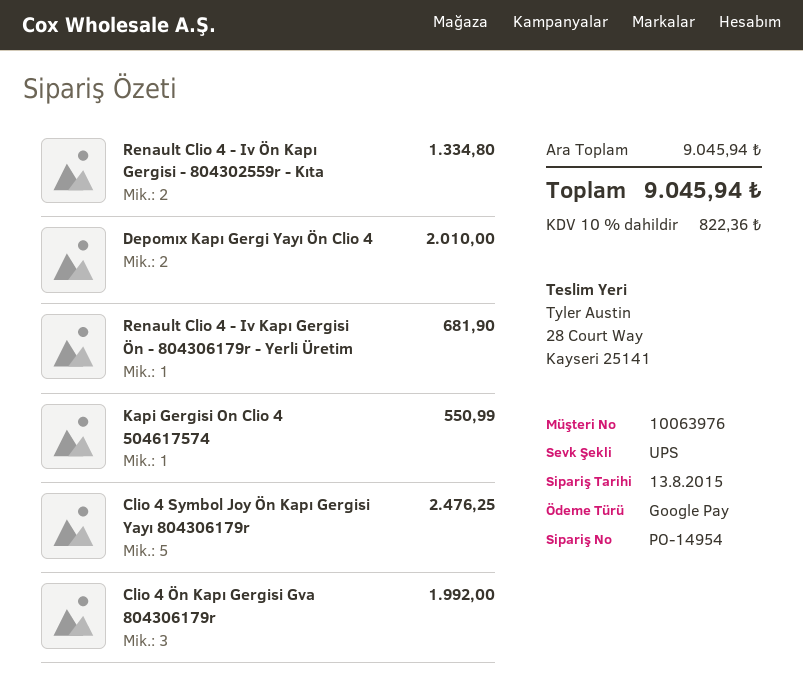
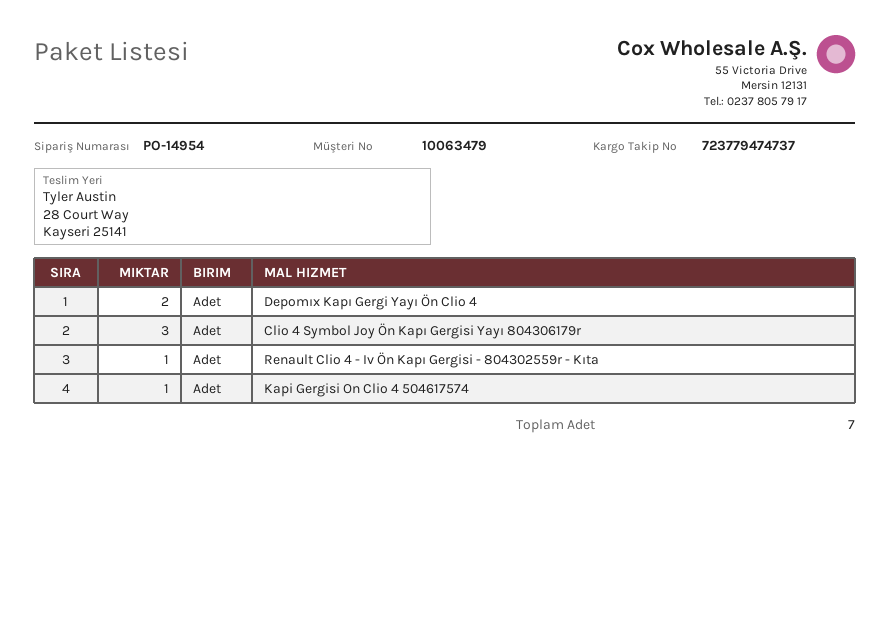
customer number: 10063976 -> 10063479
Renault Clio 4 - Iv Ön Kapı Gergisi - 804302559r - Kıta: 2 -> 1
Renault Clio 4 - Iv Kapı Gergisi Ön - 804306179r - Yerli Üretim: 1 -> none
Clio 4 Symbol Joy Ön Kapı Gergisi Yayı 804306179r: 5 -> 3
Clio 4 Ön Kapı Gergisi Gva 804306179r: 3 -> none

